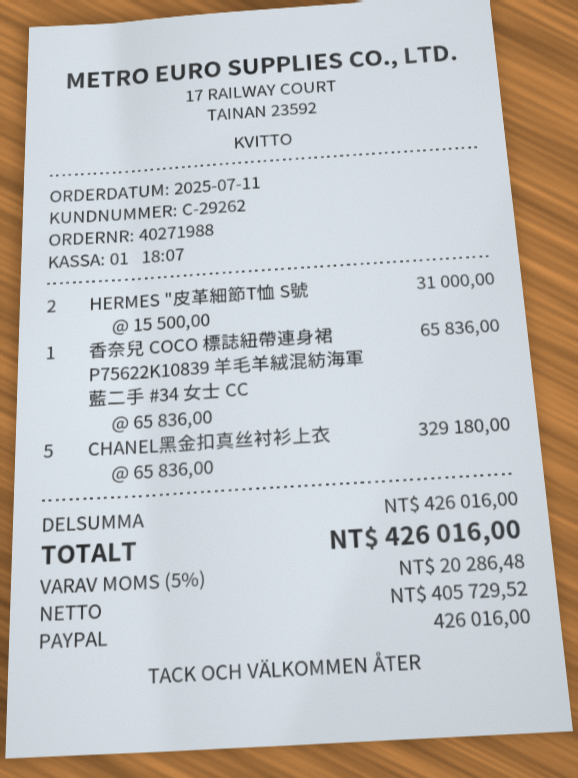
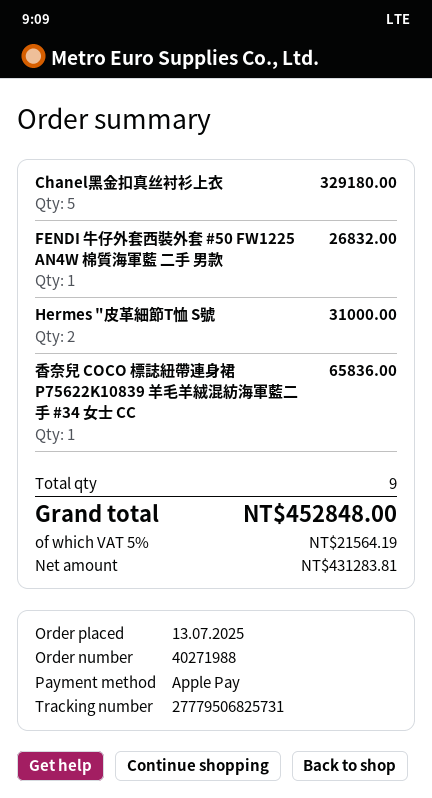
order date: 2025-07-11 -> 2025-07-13
payment method: PayPal -> Apple Pay
FENDI 牛仔外套西裝外套 #50 FW1225 AN4W 棉質海軍藍 二手 男款: none -> 1 for 26832.00
net: 405729.52 -> 431283.81
tax: 5% = 20286.48 -> 5% = 21564.19
total: 426016.00 -> 452848.00

